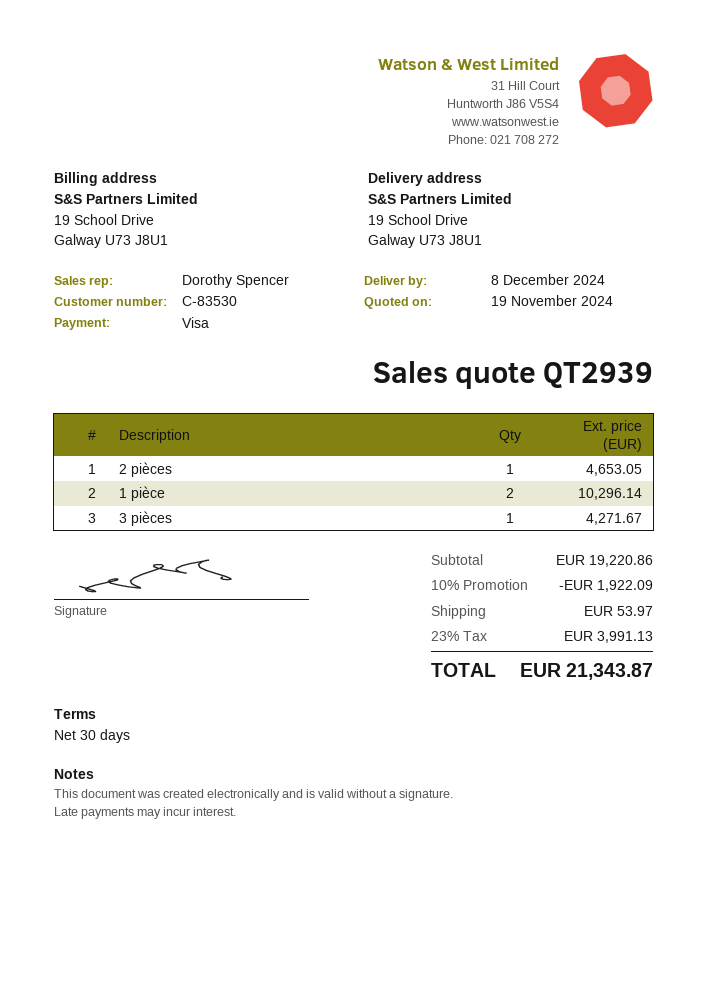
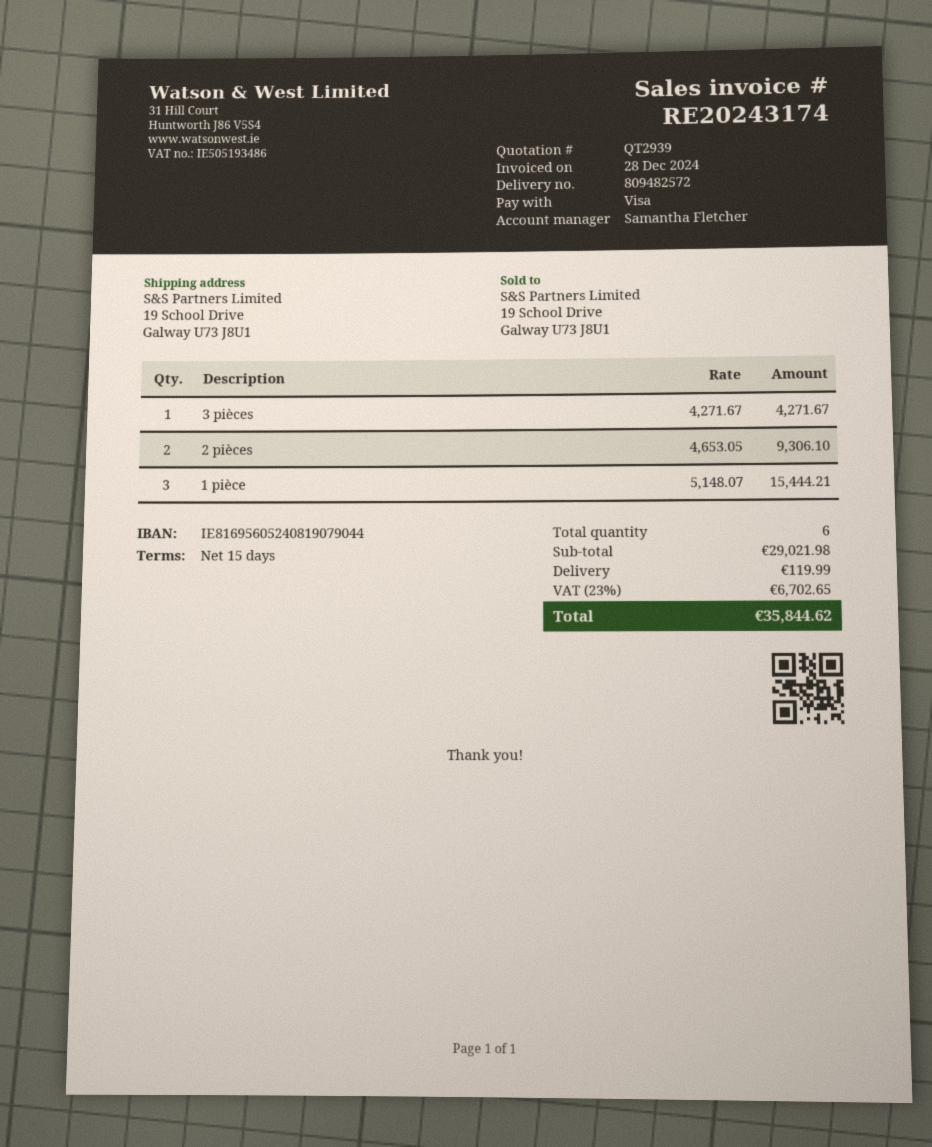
payment terms: 30 days -> 15 days
sales rep: Dorothy Spencer -> Samantha Fletcher
2 pièces: 1 for 4653.05 -> 2 for 9306.10
1 pièce: 2 for 10296.14 -> 3 for 15444.21
subtotal: 19220.86 -> 29021.98
discount: 10% = 1922.09 -> none
shipping: 53.97 -> 119.99
tax: 23% = 3991.13 -> 23% = 6702.65
total: 21343.87 -> 35844.62

